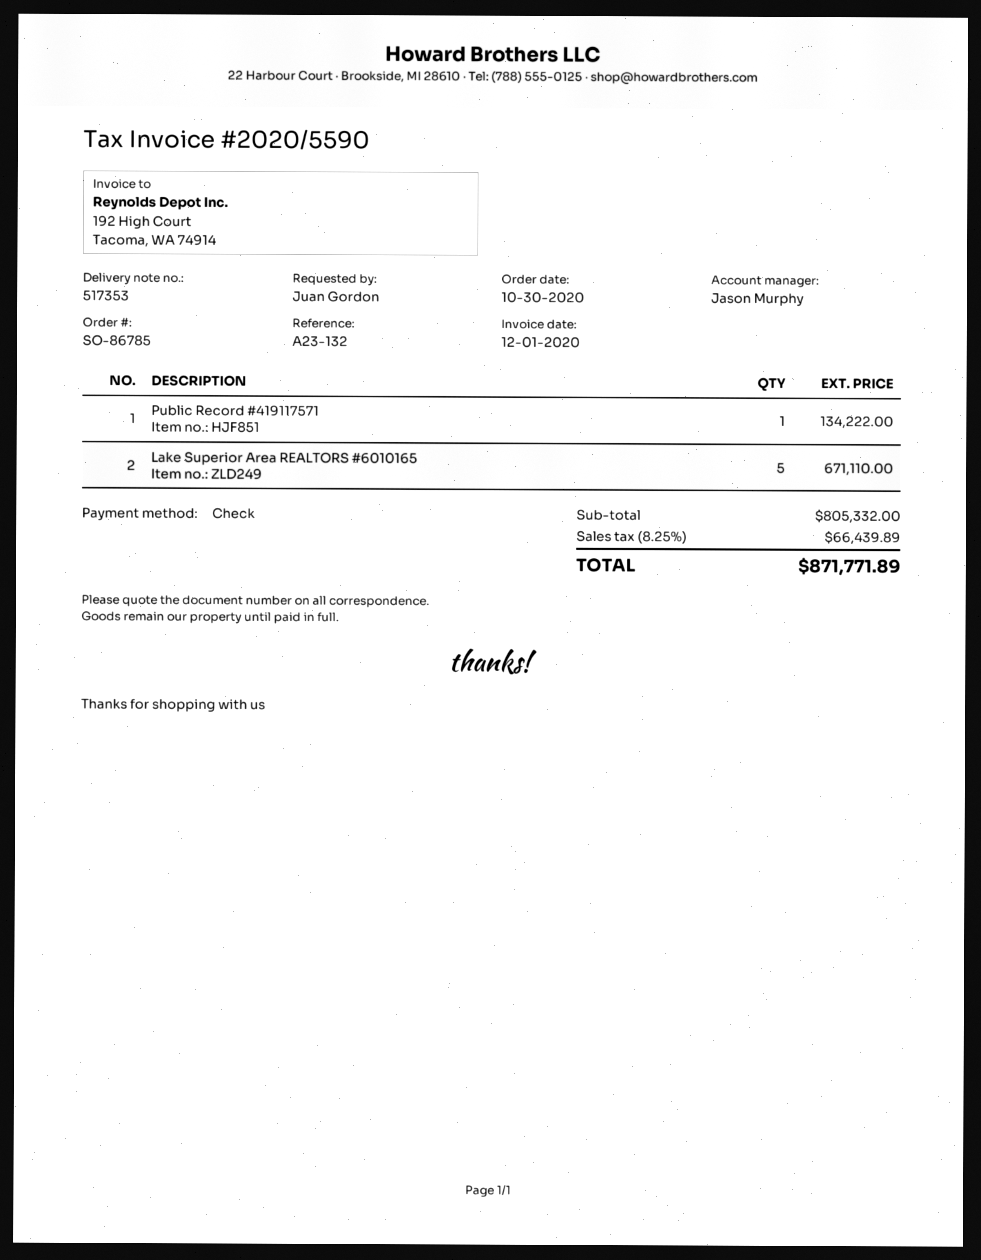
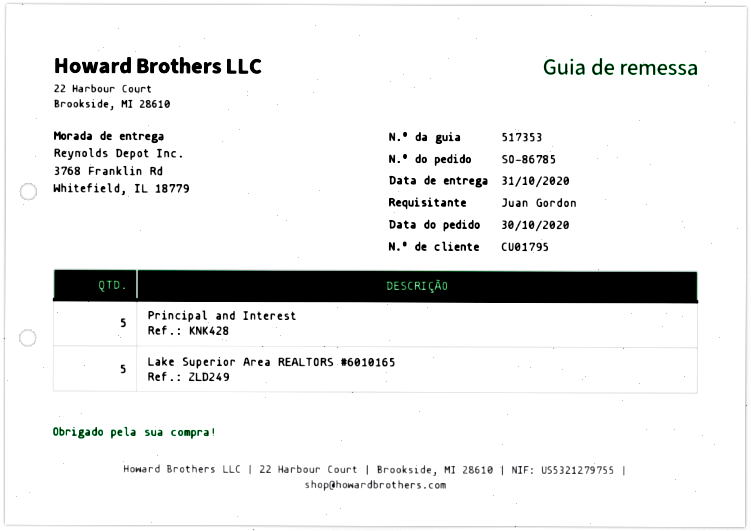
Public Record #419117571: 1 -> none
Principal and Interest: none -> 5

